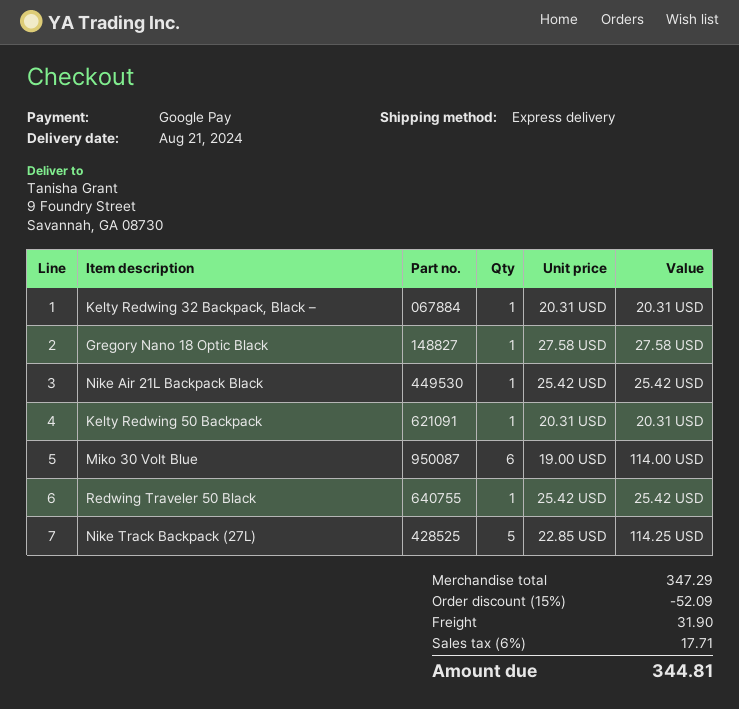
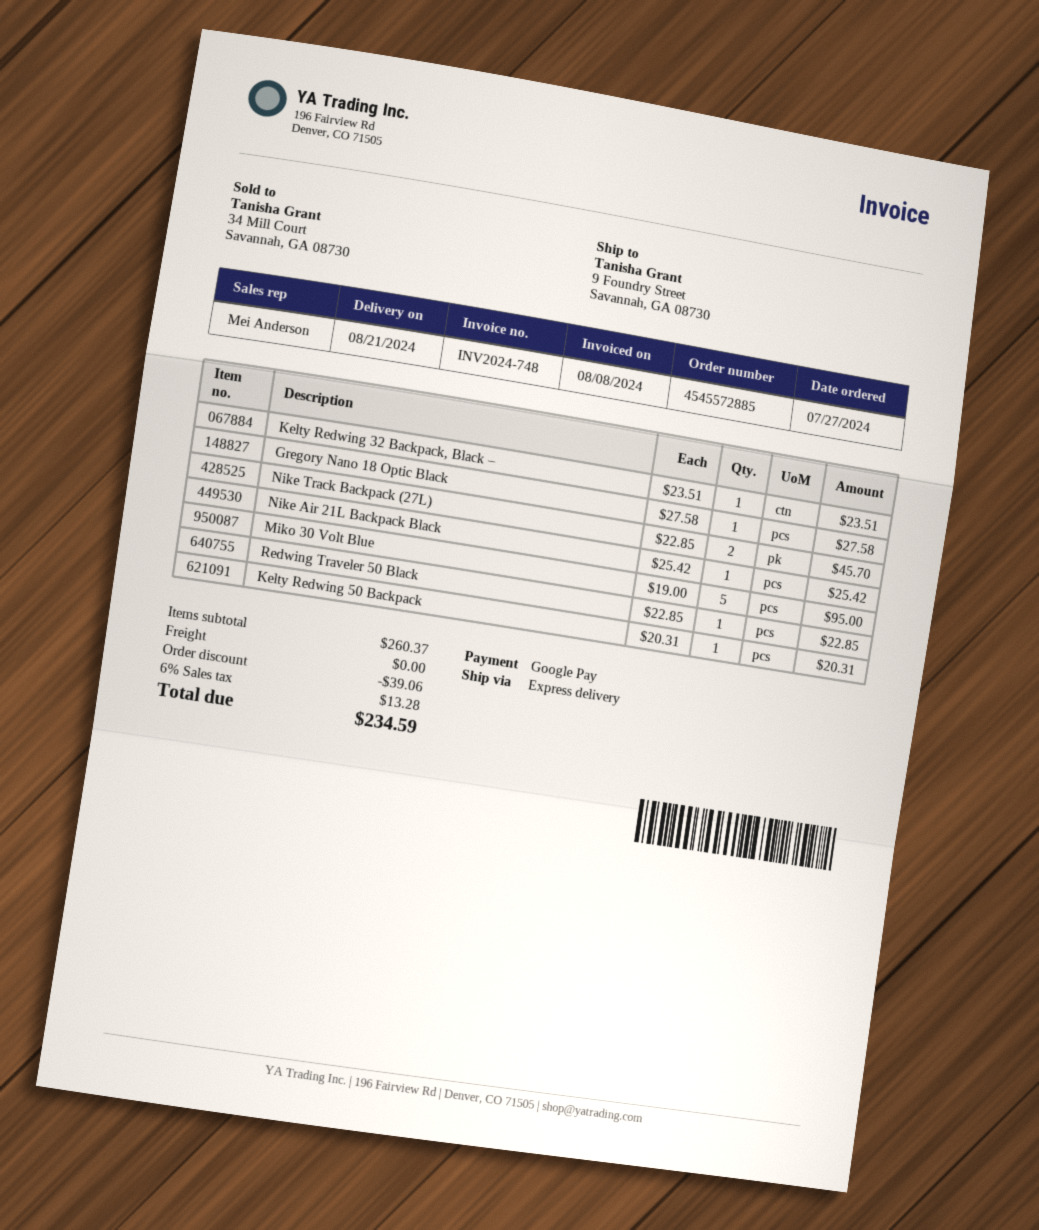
Kelty Redwing 32 Backpack, Black –: 1 x 20.31 = 20.31 -> 1 x 23.51 = 23.51
Miko 30 Volt Blue: 6 x 19.00 = 114.00 -> 5 x 19.00 = 95.00
Redwing Traveler 50 Black: 1 x 25.42 = 25.42 -> 1 x 22.85 = 22.85
Nike Track Backpack (27L): 5 x 22.85 = 114.25 -> 2 x 22.85 = 45.70
subtotal: 347.29 -> 260.37
discount: 52.09 -> 39.06
shipping: 31.90 -> 0.00
tax: 6% = 17.71 -> 6% = 13.28
total: 344.81 -> 234.59

